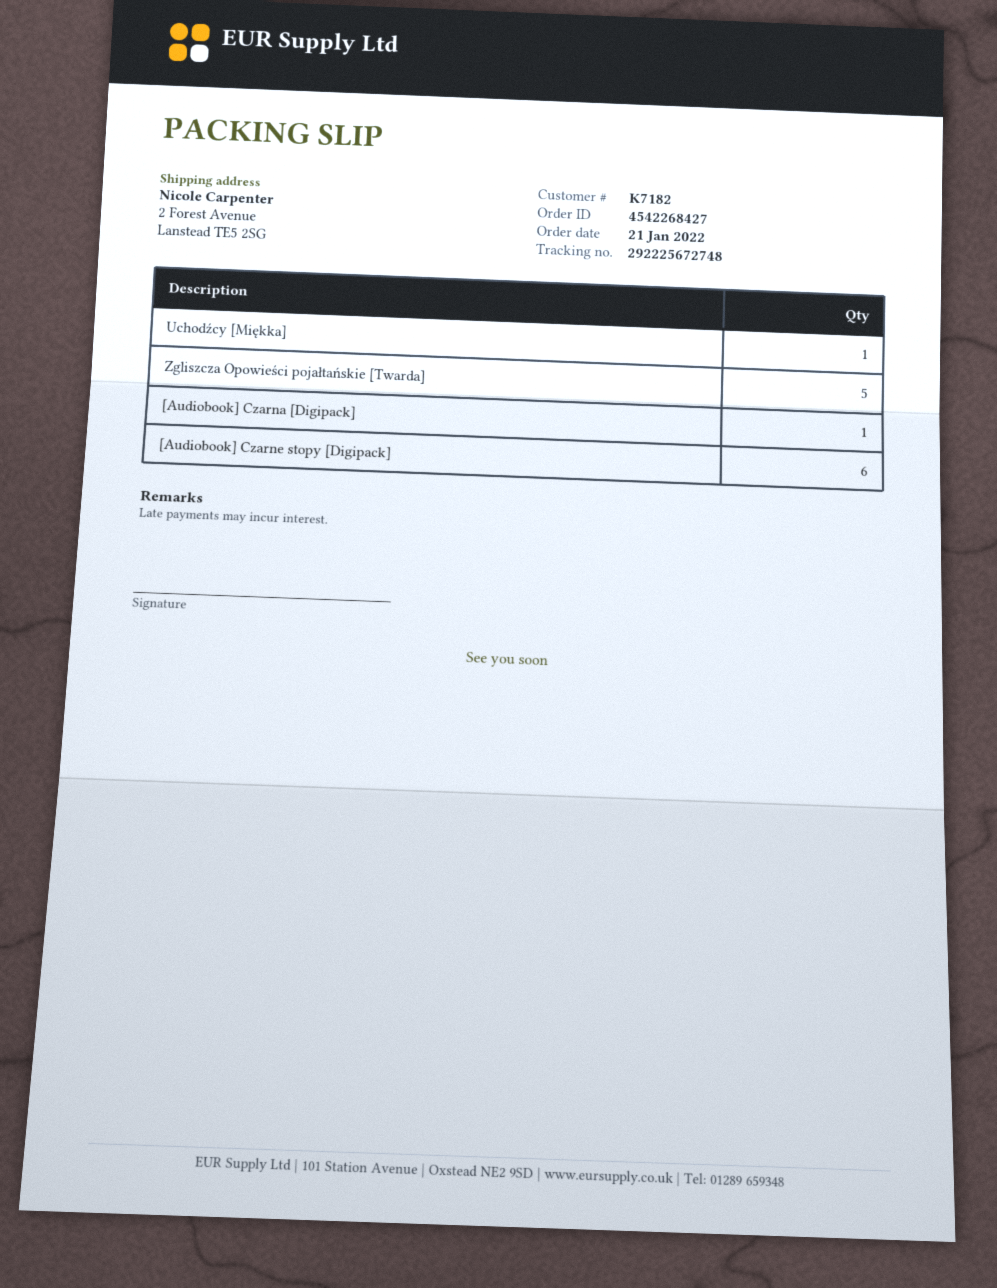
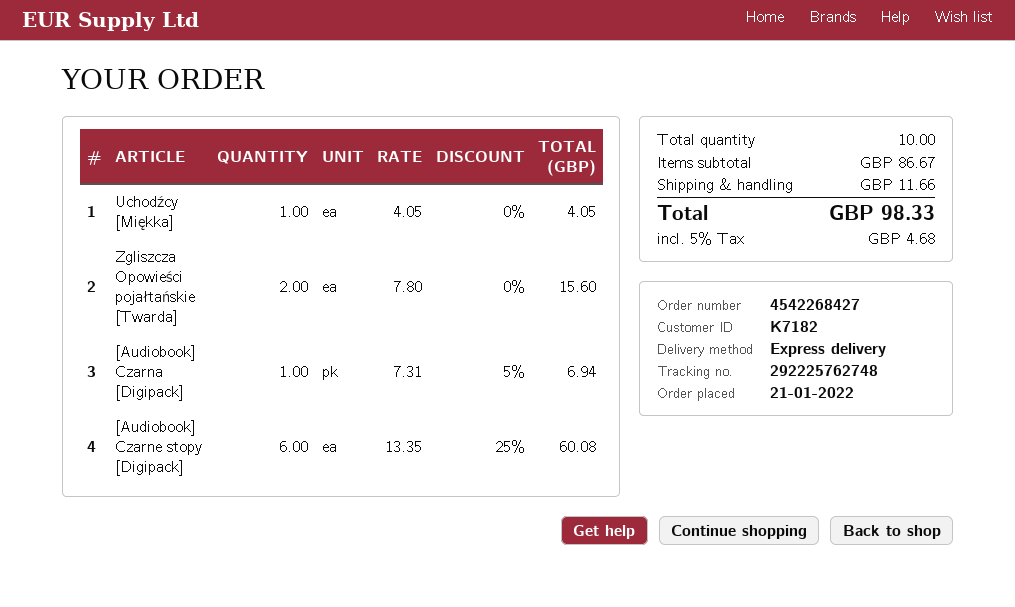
tracking number: 292225672748 -> 292225762748
Zgliszcza Opowieści pojałtańskie [Twarda]: 5 -> 2

